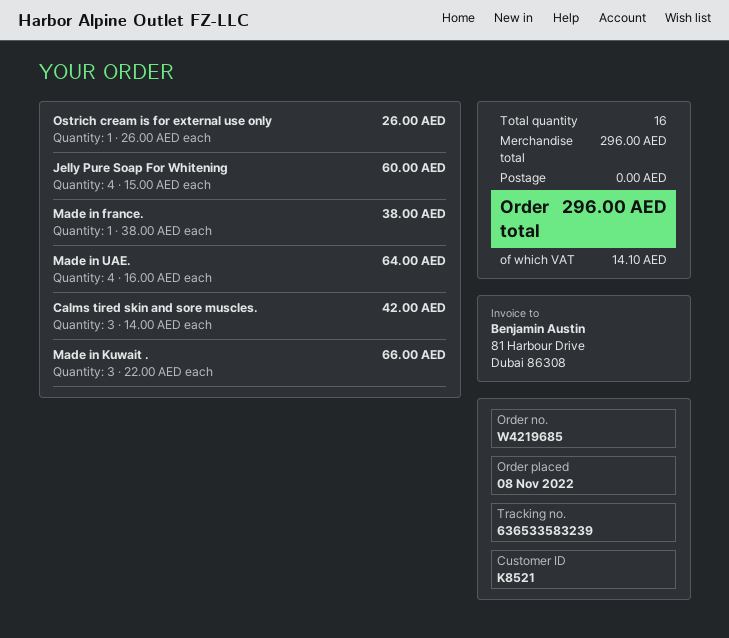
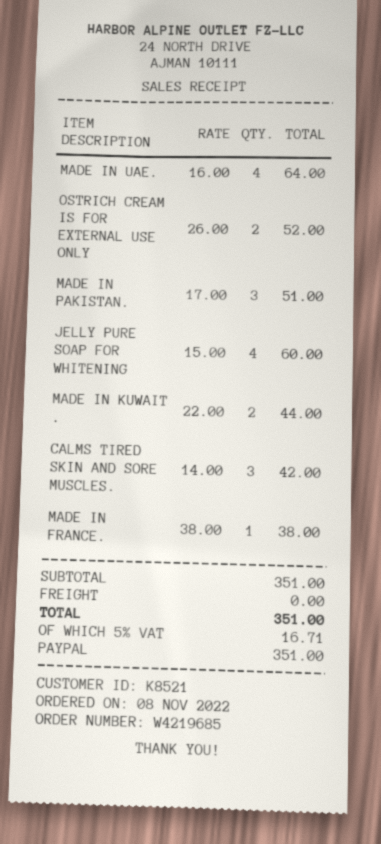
Ostrich cream is for external use only: 1 x 26.00 = 26.00 -> 2 x 26.00 = 52.00
Made in Kuwait .: 3 x 22.00 = 66.00 -> 2 x 22.00 = 44.00
MADE IN PAKISTAN.: none -> 3 x 17.00 = 51.00
subtotal: 296.00 -> 351.00
tax: 14.10 -> 16.71
total: 296.00 -> 351.00

